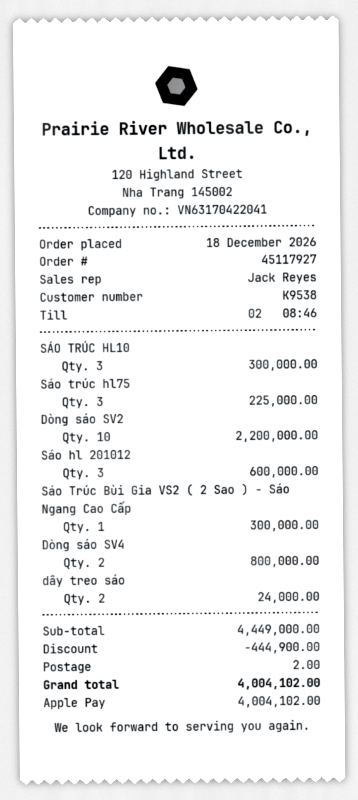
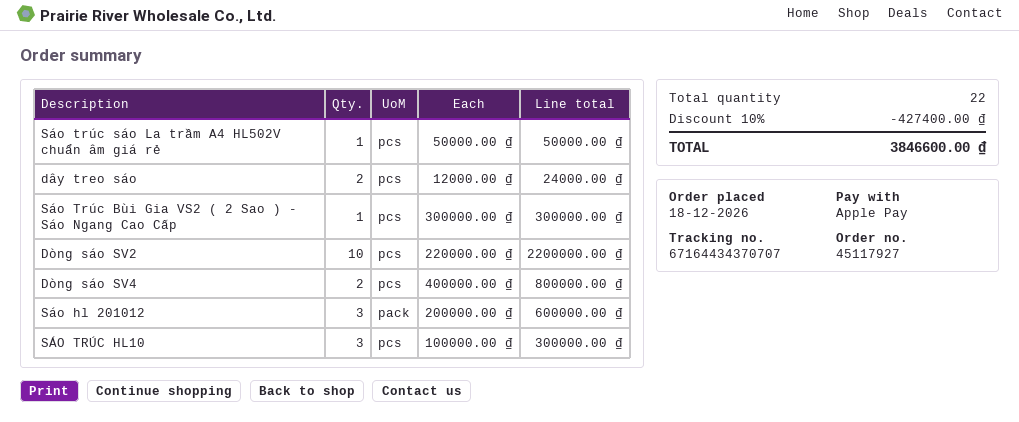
Sáo trúc hl75: 3 for 225000.00 -> none
Sáo trúc sáo La trầm A4 HL502V chuẩn âm giá rẻ: none -> 1 for 50000.00
discount: 444900.00 -> 427400.00
shipping: 2.00 -> none
total: 4004102.00 -> 3846600.00

